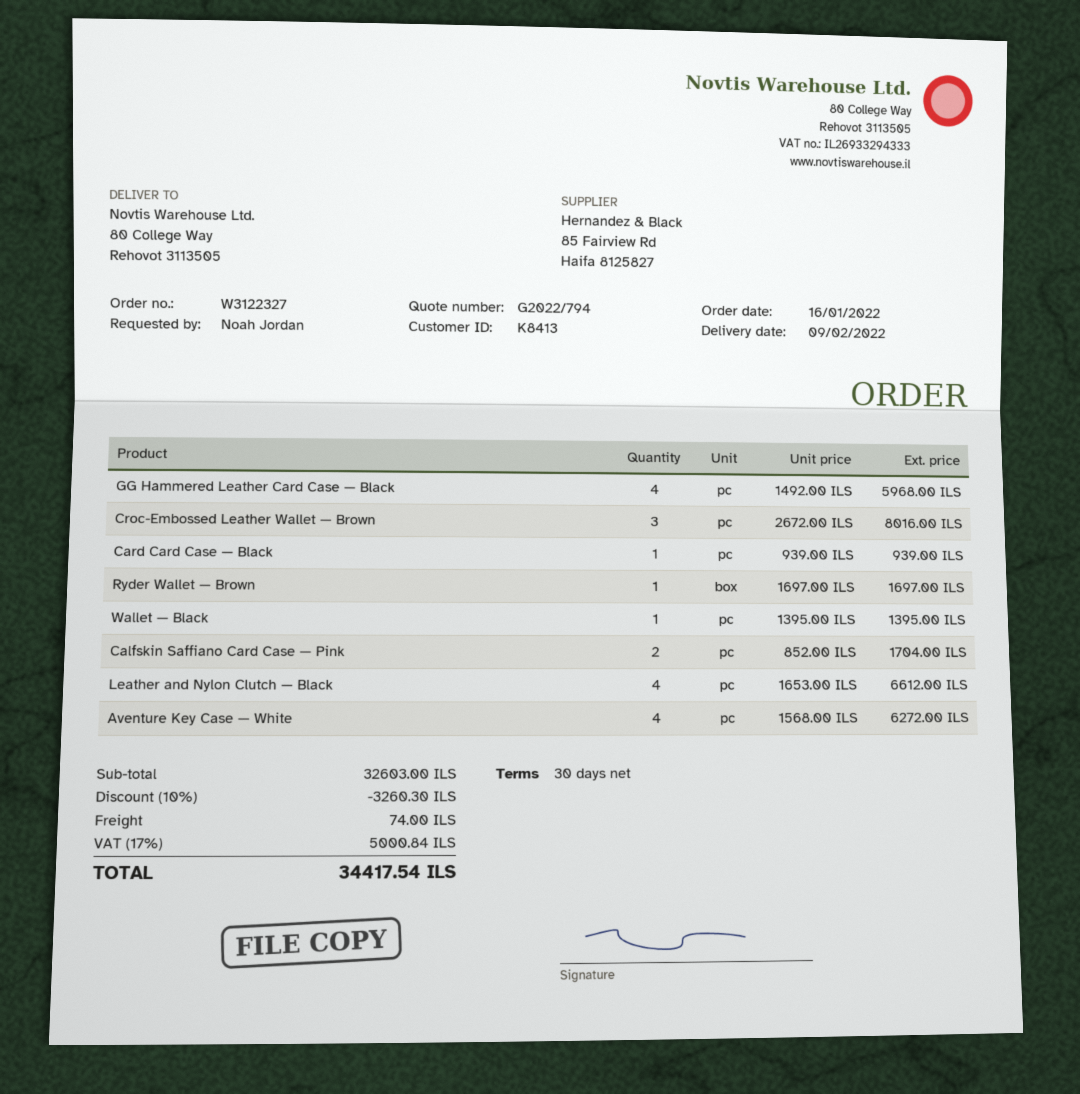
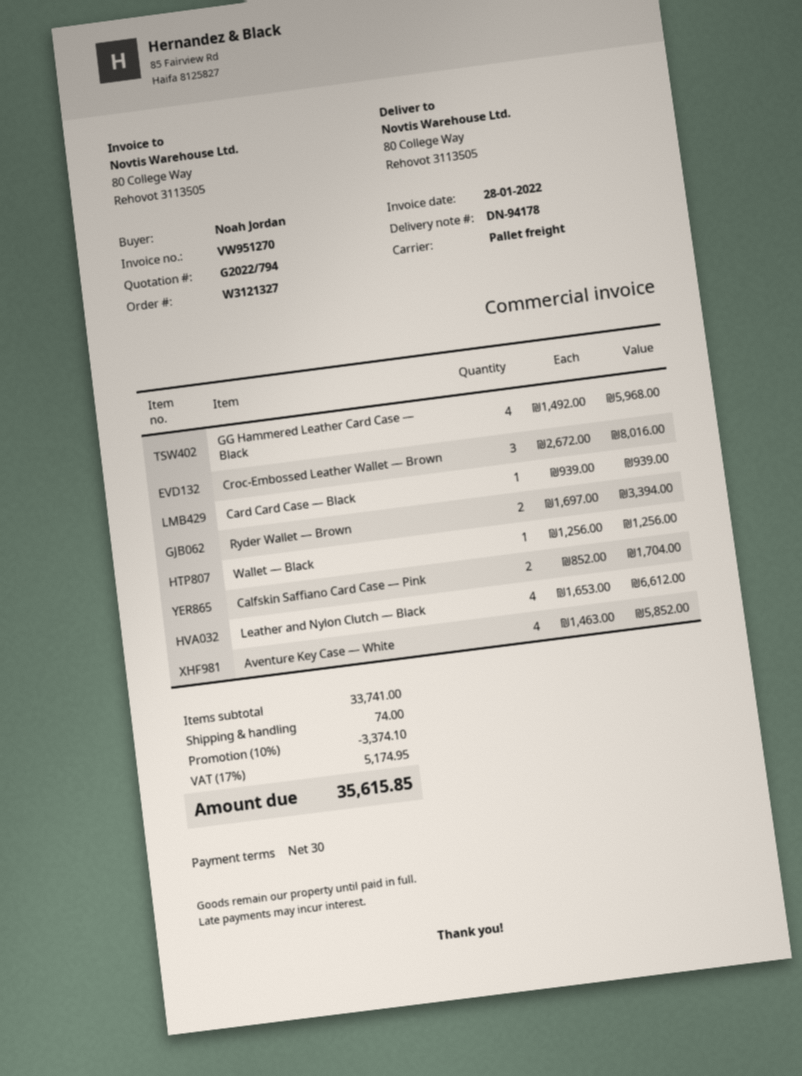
order number: W3122327 -> W3121327
Ryder Wallet — Brown: 1 x 1697.00 = 1697.00 -> 2 x 1697.00 = 3394.00
Wallet — Black: 1 x 1395.00 = 1395.00 -> 1 x 1256.00 = 1256.00
Aventure Key Case — White: 4 x 1568.00 = 6272.00 -> 4 x 1463.00 = 5852.00
subtotal: 32603.00 -> 33741.00
discount: 10% = 3260.30 -> 10% = 3374.10
tax: 17% = 5000.84 -> 17% = 5174.95
total: 34417.54 -> 35615.85

